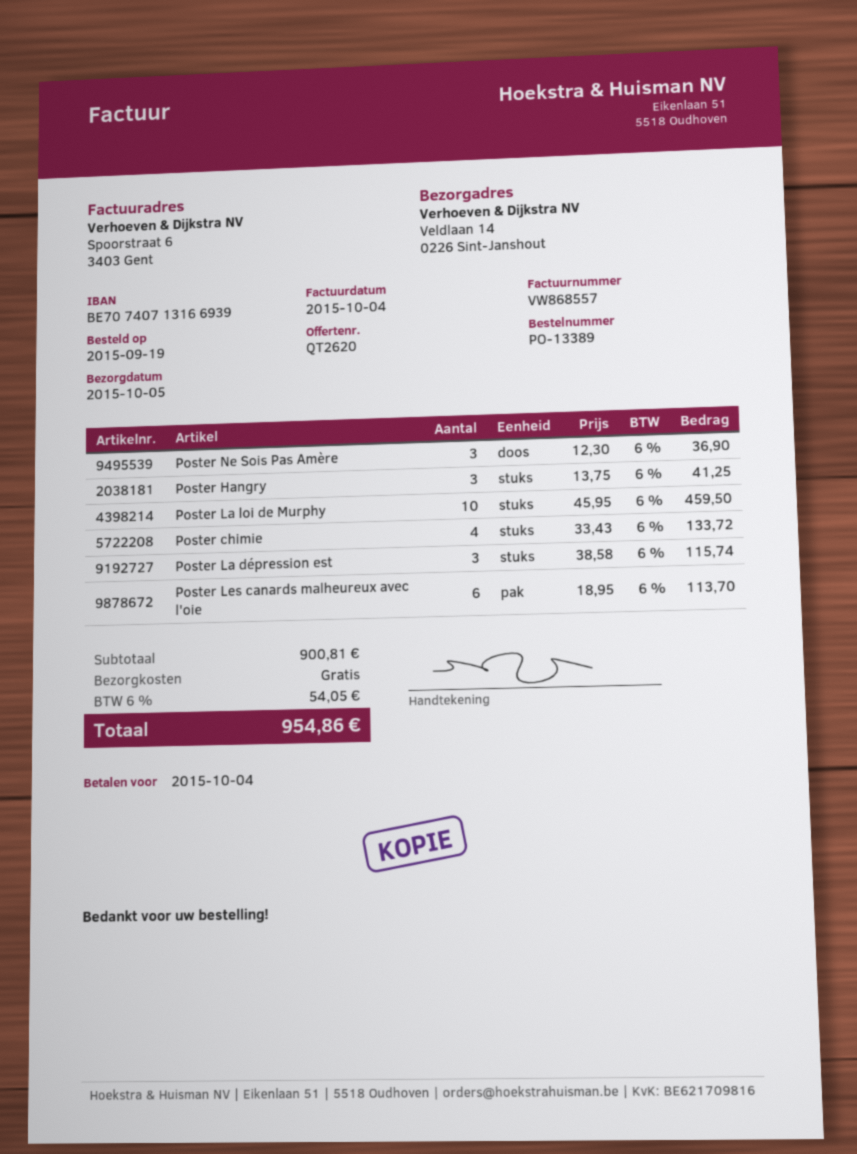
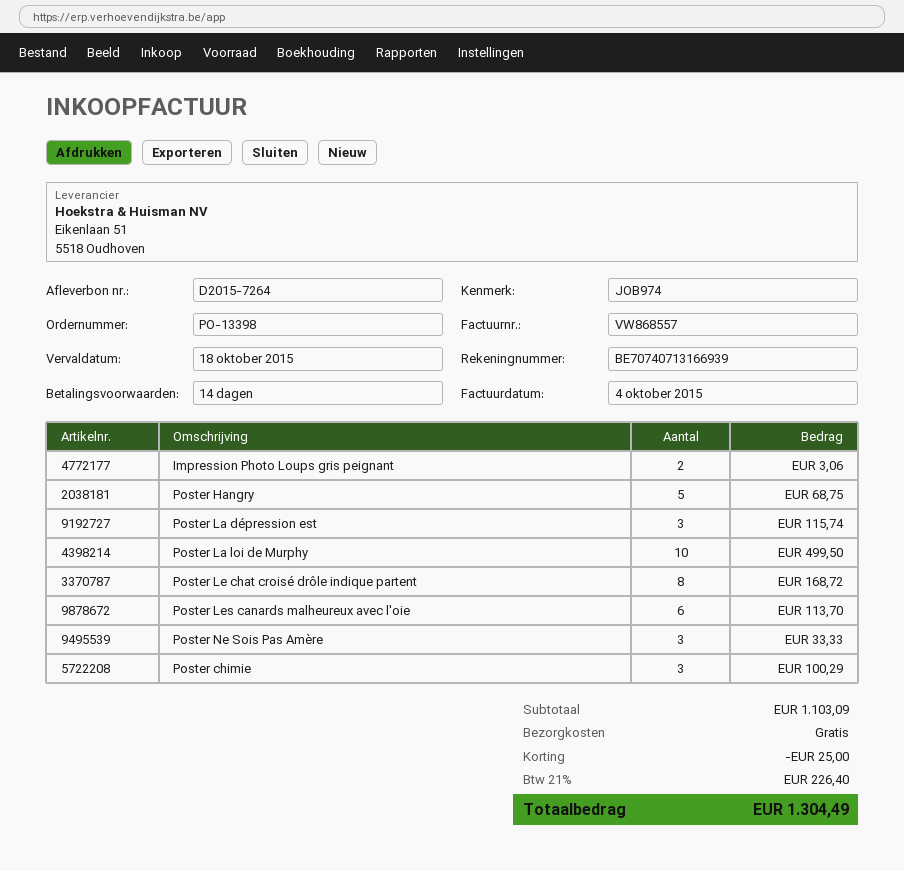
order number: PO-13389 -> PO-13398
due date: 2015-10-04 -> 2015-10-18
Poster Ne Sois Pas Amère: 3 for 36.90 -> 3 for 33.33
Poster Hangry: 3 for 41.25 -> 5 for 68.75
Poster La loi de Murphy: 10 for 459.50 -> 10 for 499.50
Poster chimie: 4 for 133.72 -> 3 for 100.29
Impression Photo Loups gris peignant: none -> 2 for 3.06
Poster Le chat croisé drôle indique partent: none -> 8 for 168.72
subtotal: 900.81 -> 1103.09
discount: none -> 25.00
tax: 6% = 54.05 -> 21% = 226.40
total: 954.86 -> 1304.49

